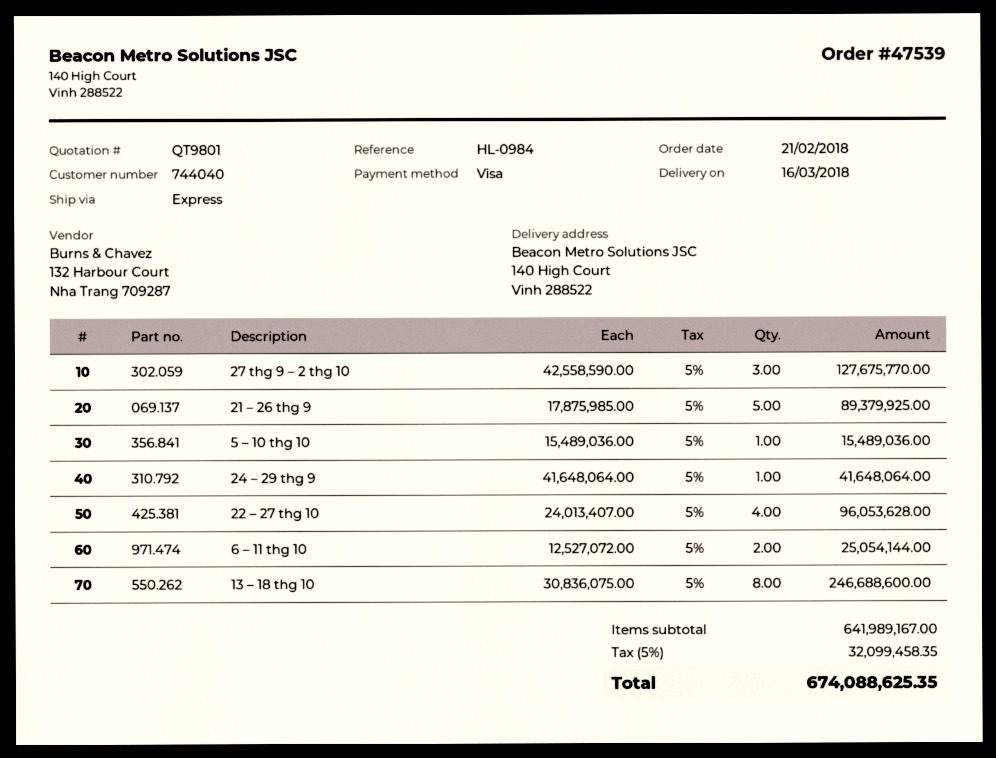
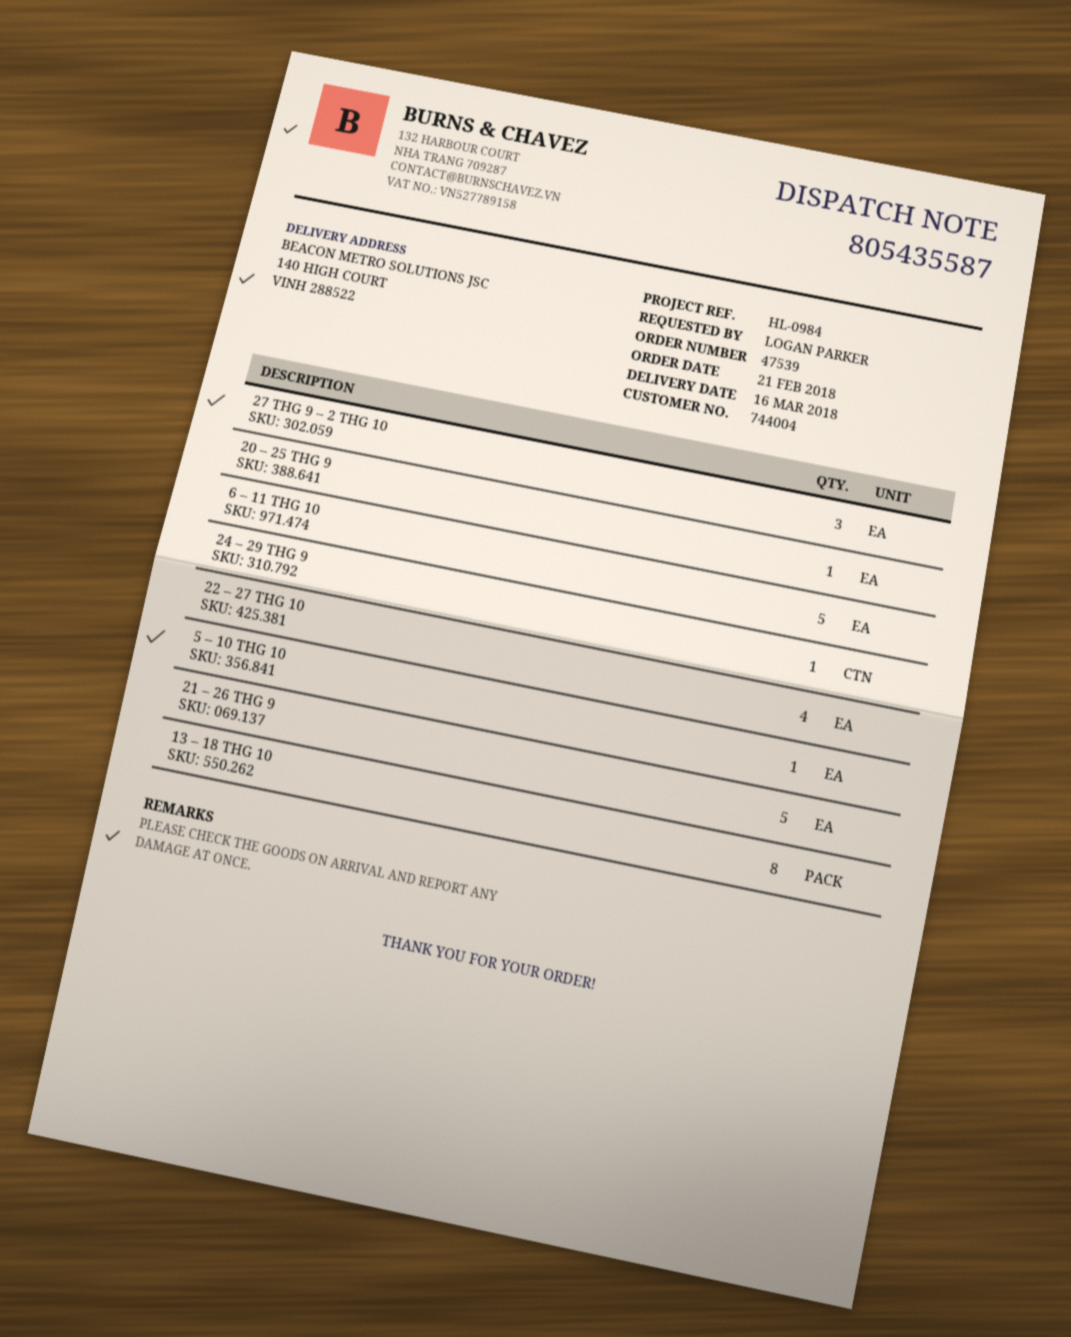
customer number: 744040 -> 744004
6 – 11 thg 10: 2 -> 5
20 – 25 THG 9: none -> 1

